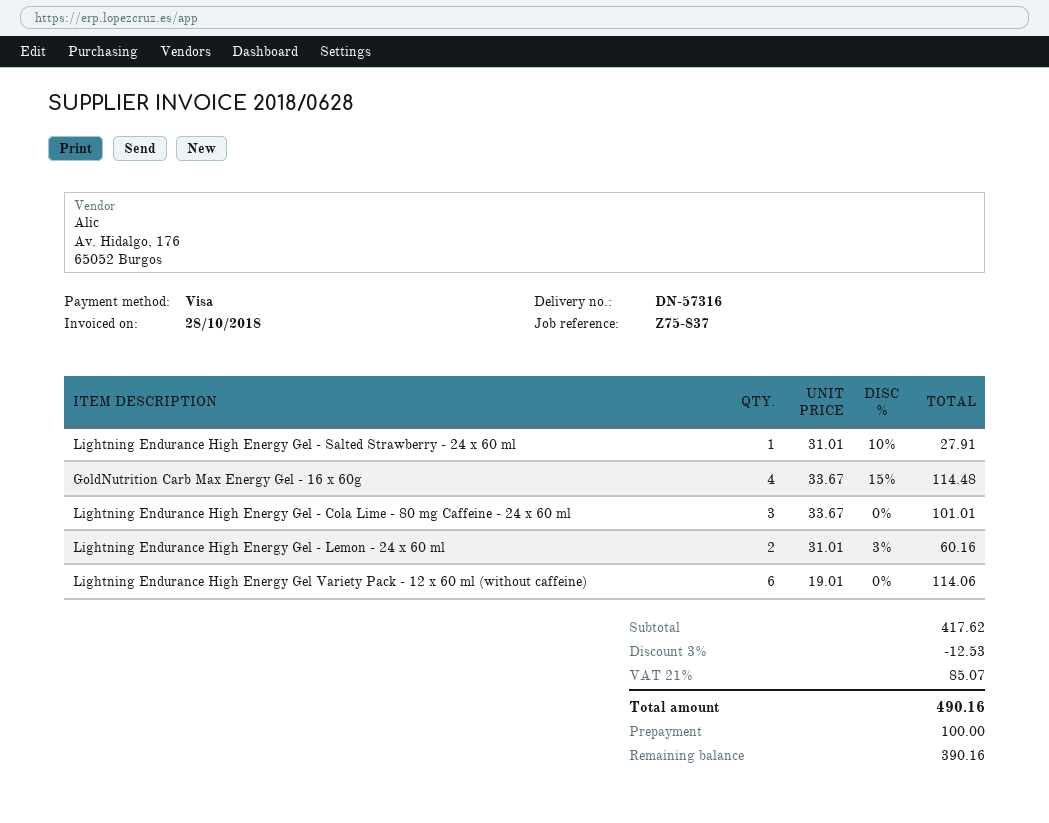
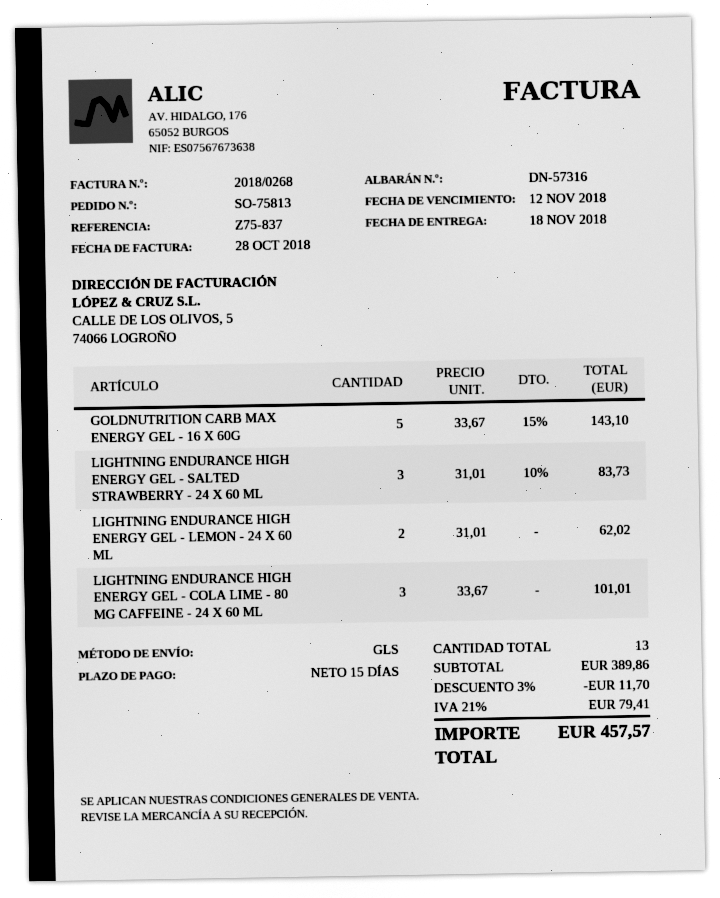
invoice number: 2018/0628 -> 2018/0268
Lightning Endurance High Energy Gel - Salted Strawberry - 24 x 60 ml: 1 x 31.01 - 10% = 27.91 -> 3 x 31.01 - 10% = 83.73
GoldNutrition Carb Max Energy Gel - 16 x 60g: 4 x 33.67 - 15% = 114.48 -> 5 x 33.67 - 15% = 143.10
Lightning Endurance High Energy Gel - Lemon - 24 x 60 ml: 2 x 31.01 - 3% = 60.16 -> 2 x 31.01 = 62.02
Lightning Endurance High Energy Gel Variety Pack - 12 x 60 ml (without caffeine): 6 x 19.01 = 114.06 -> none
subtotal: 417.62 -> 389.86
discount: 3% = 12.53 -> 3% = 11.70
tax: 21% = 85.07 -> 21% = 79.41
total: 490.16 -> 457.57

